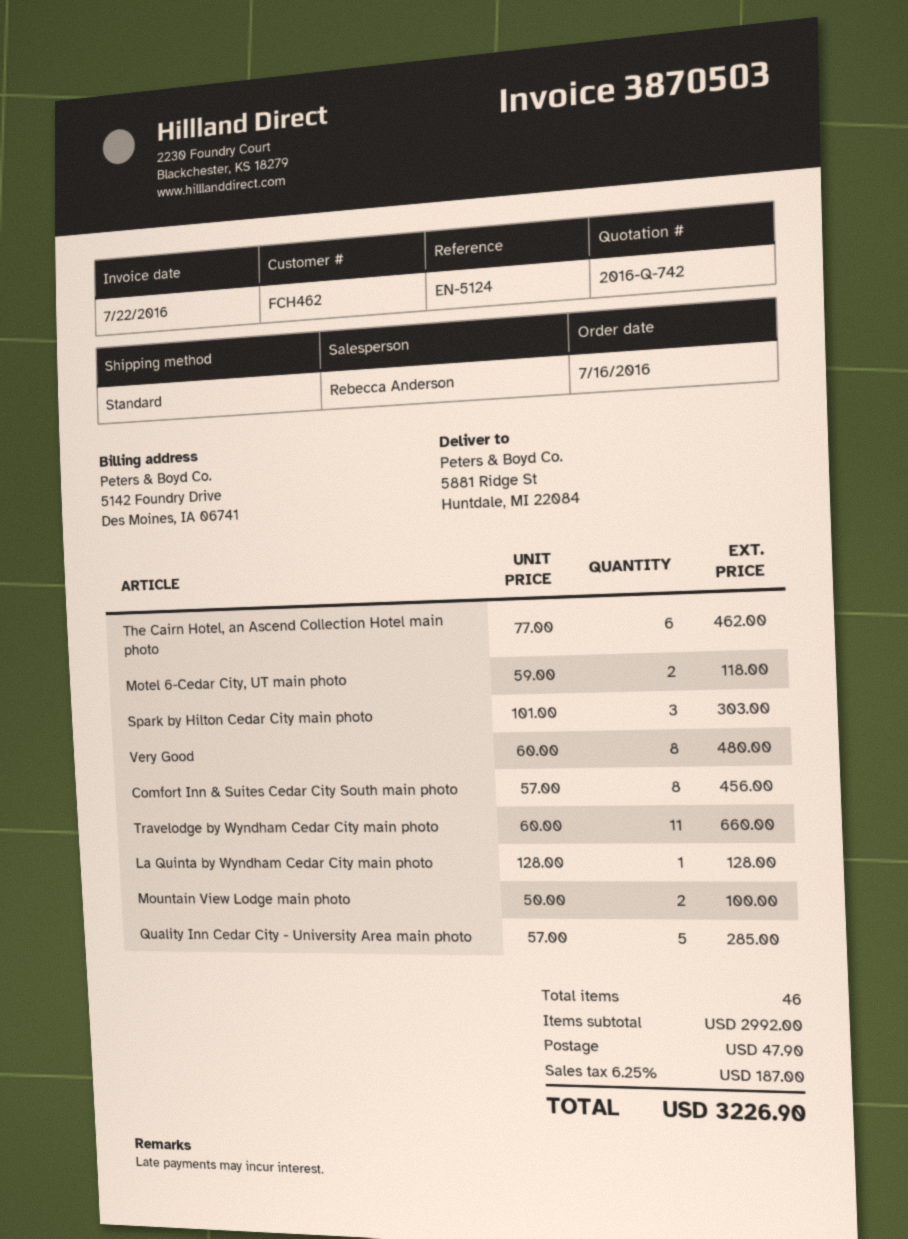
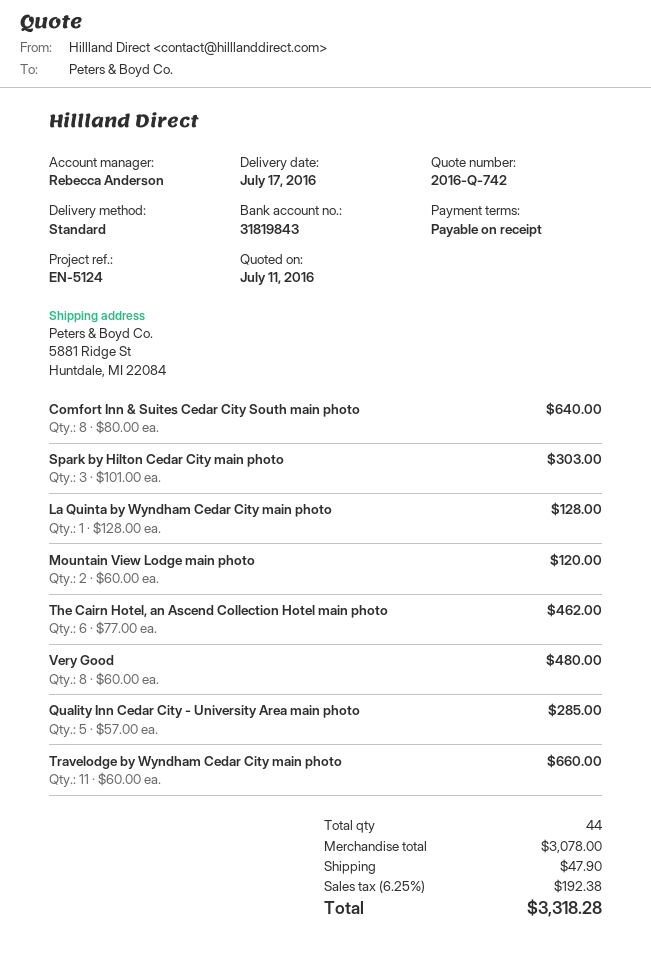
Motel 6-Cedar City, UT main photo: 2 x 59.00 = 118.00 -> none
Comfort Inn & Suites Cedar City South main photo: 8 x 57.00 = 456.00 -> 8 x 80.00 = 640.00
Mountain View Lodge main photo: 2 x 50.00 = 100.00 -> 2 x 60.00 = 120.00
total quantity: 46 -> 44
subtotal: 2992.00 -> 3078.00
tax: 6.25% = 187.00 -> 6.25% = 192.38
total: 3226.90 -> 3318.28

